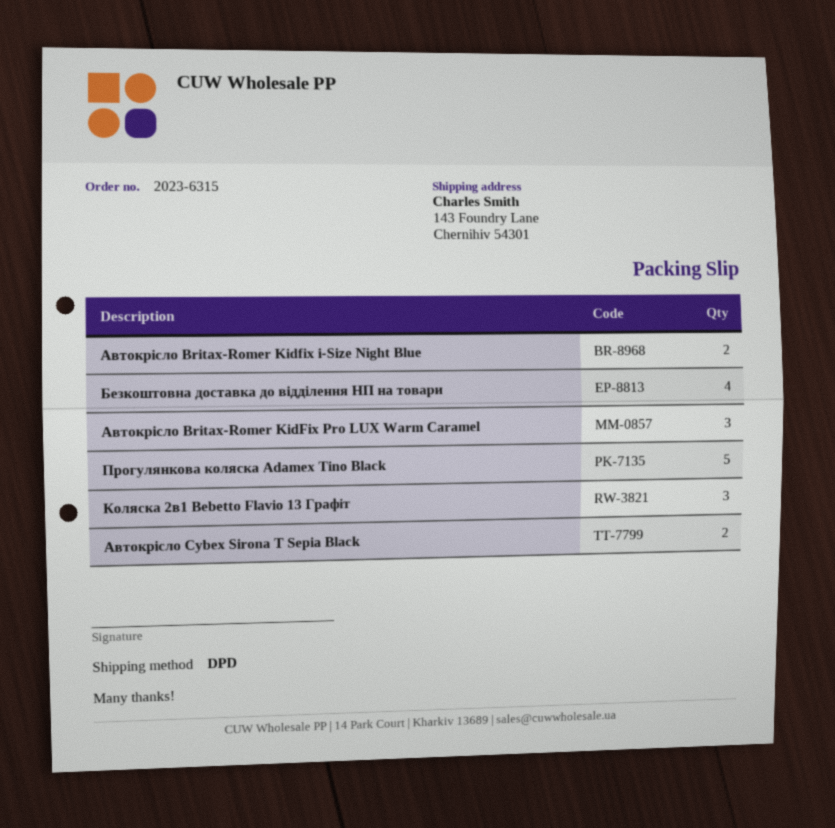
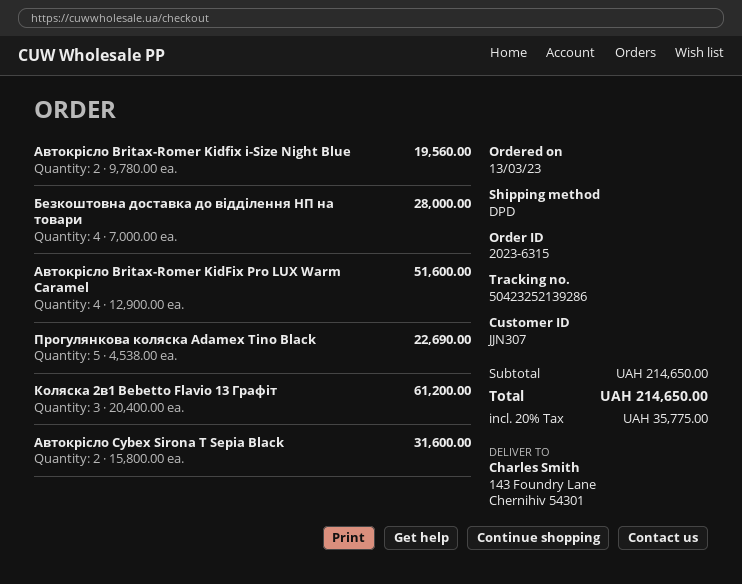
Автокрісло Britax-Romer KidFix Pro LUX Warm Caramel: 3 -> 4

